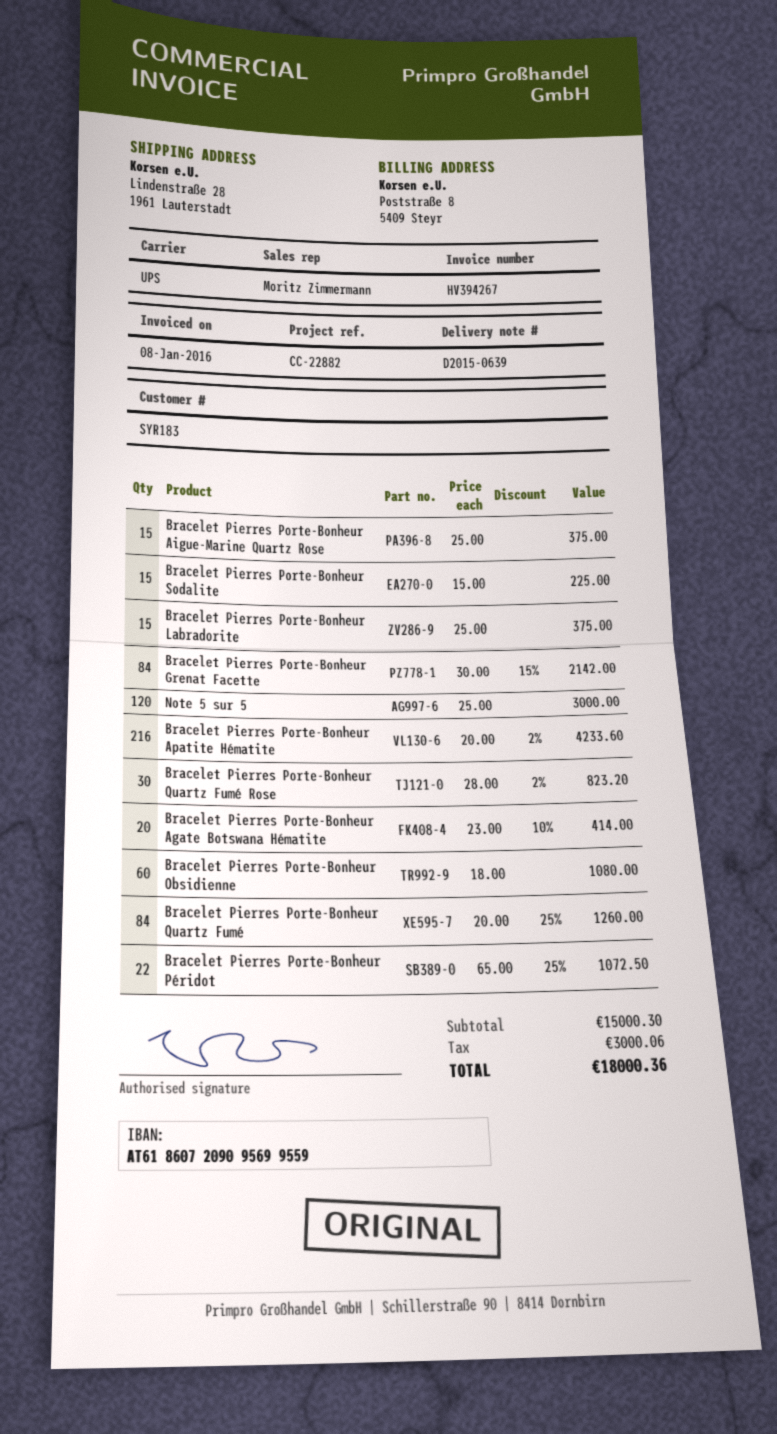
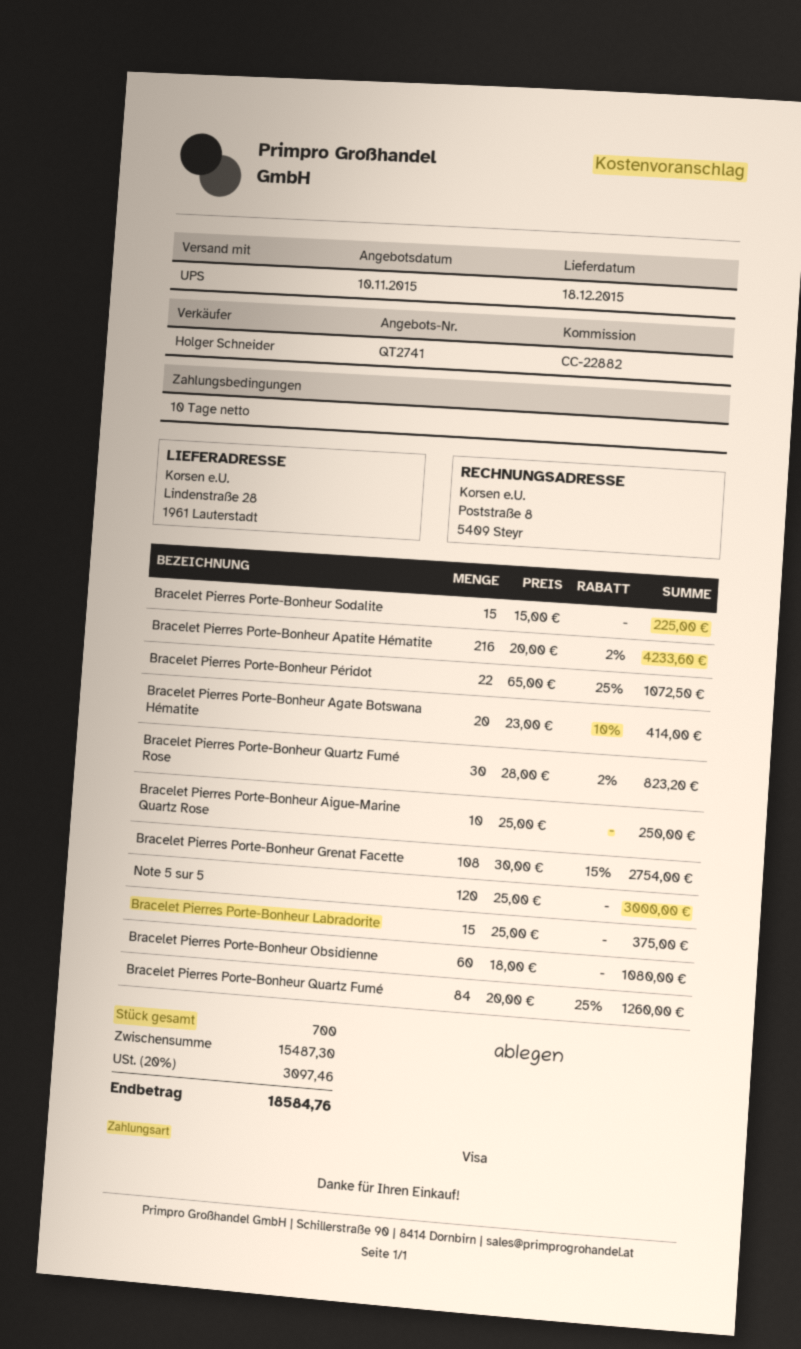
sales rep: Moritz Zimmermann -> Holger Schneider
Bracelet Pierres Porte-Bonheur Aigue-Marine Quartz Rose: 15 x 25.00 = 375.00 -> 10 x 25.00 = 250.00
Bracelet Pierres Porte-Bonheur Grenat Facette: 84 x 30.00 - 15% = 2142.00 -> 108 x 30.00 - 15% = 2754.00
subtotal: 15000.30 -> 15487.30
tax: 3000.06 -> 3097.46
total: 18000.36 -> 18584.76

